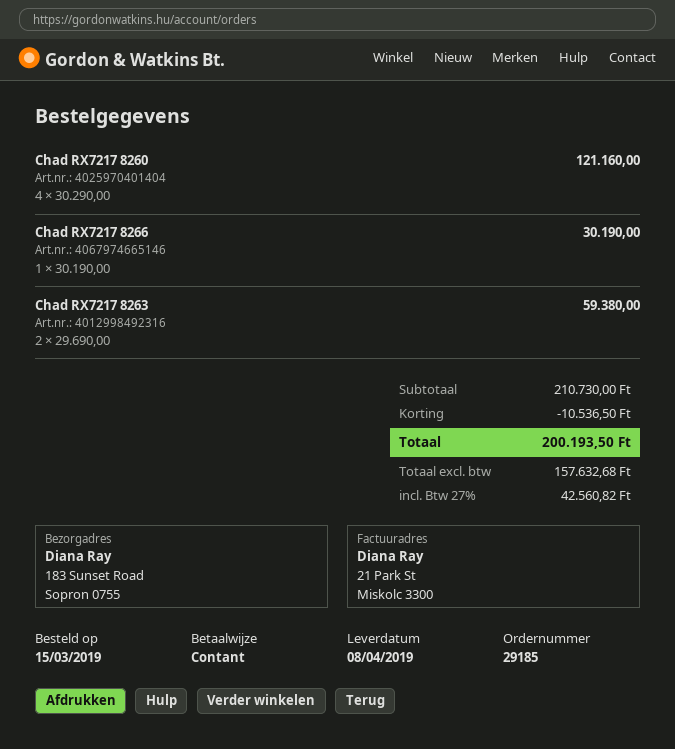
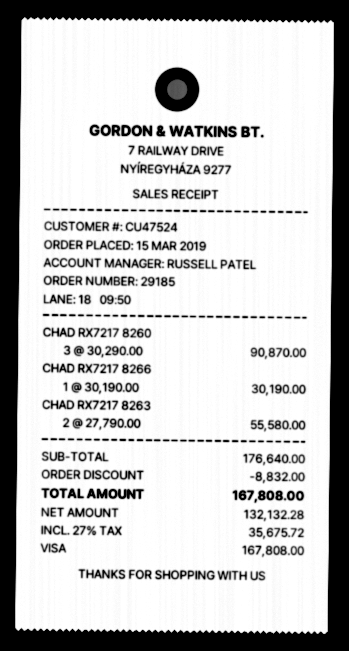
payment method: cash -> Visa
Chad RX7217 8260: 4 x 30290.00 = 121160.00 -> 3 x 30290.00 = 90870.00
Chad RX7217 8263: 2 x 29690.00 = 59380.00 -> 2 x 27790.00 = 55580.00
subtotal: 210730.00 -> 176640.00
discount: 10536.50 -> 8832.00
net: 157632.68 -> 132132.28
tax: 27% = 42560.82 -> 27% = 35675.72
total: 200193.50 -> 167808.00

